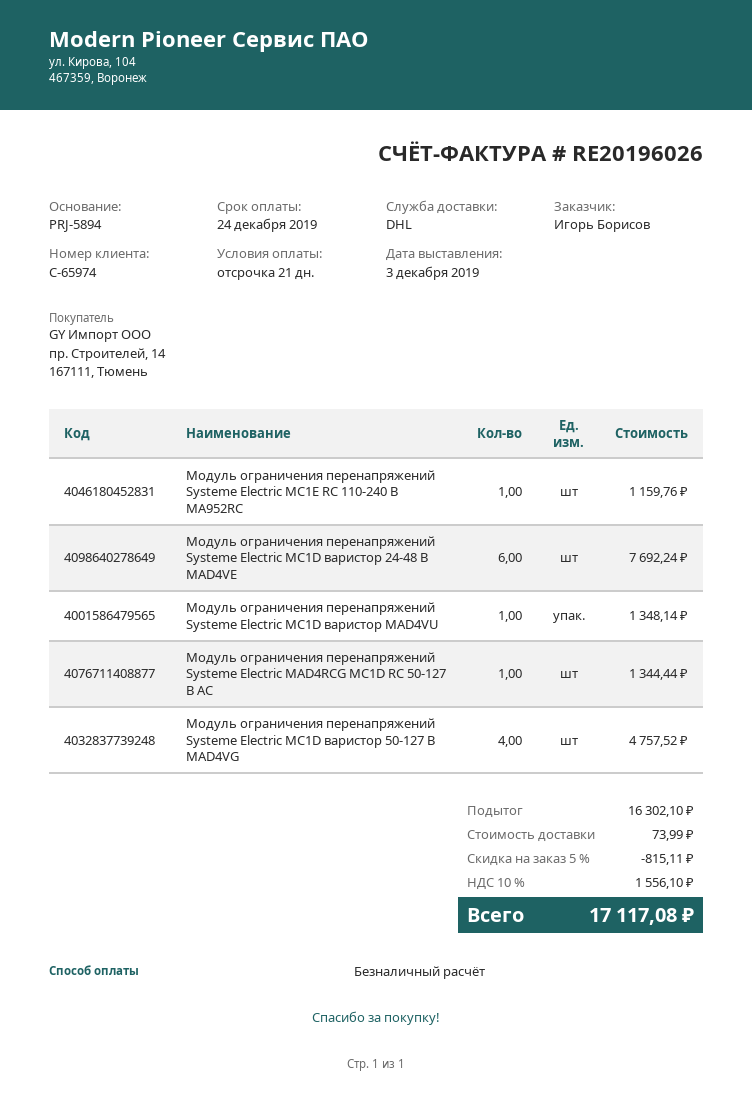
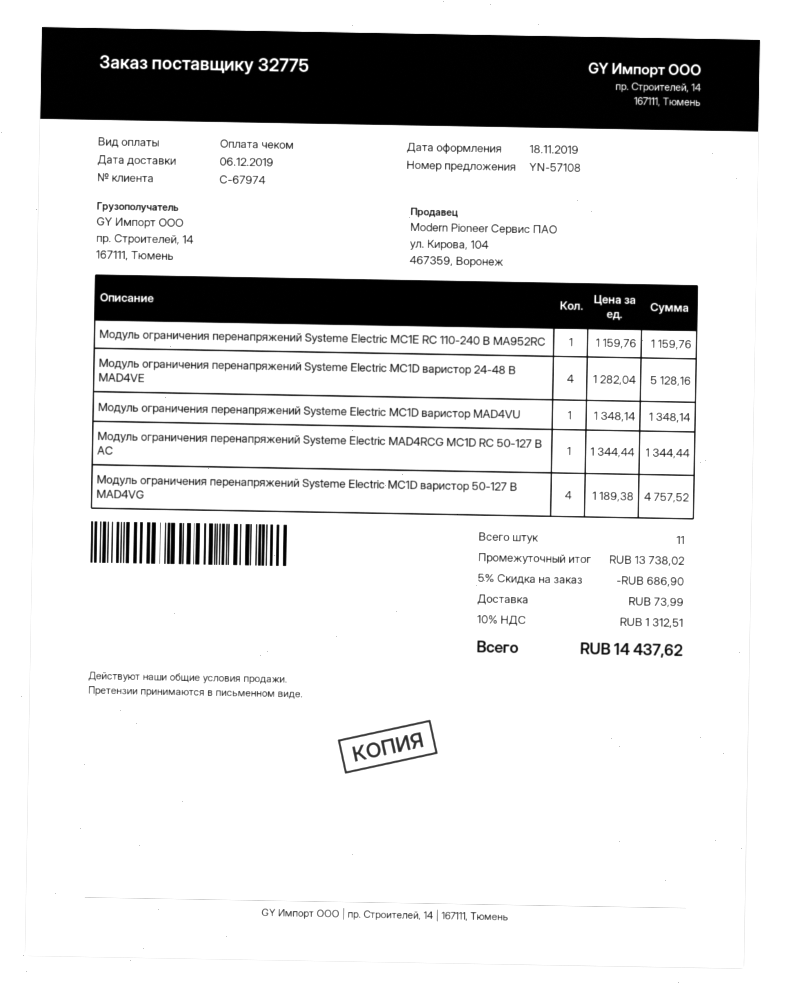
customer number: C-65974 -> C-67974
payment method: bank transfer -> cheque
Модуль ограничения перенапряжений Systeme Electric MC1D варистор 24-48 В MAD4VE: 6 for 7692.24 -> 4 for 5128.16
subtotal: 16302.10 -> 13738.02
discount: 5% = 815.11 -> 5% = 686.90
tax: 10% = 1556.10 -> 10% = 1312.51
total: 17117.08 -> 14437.62

